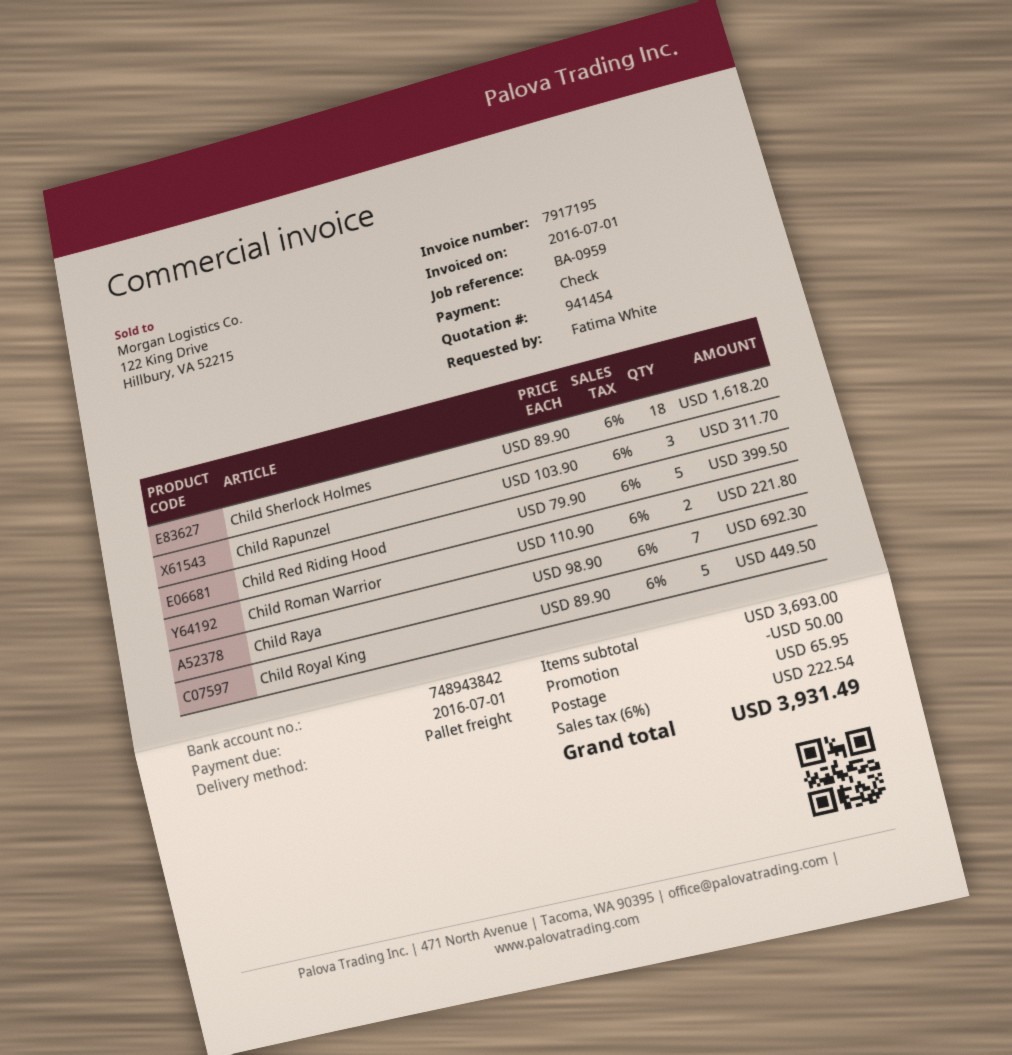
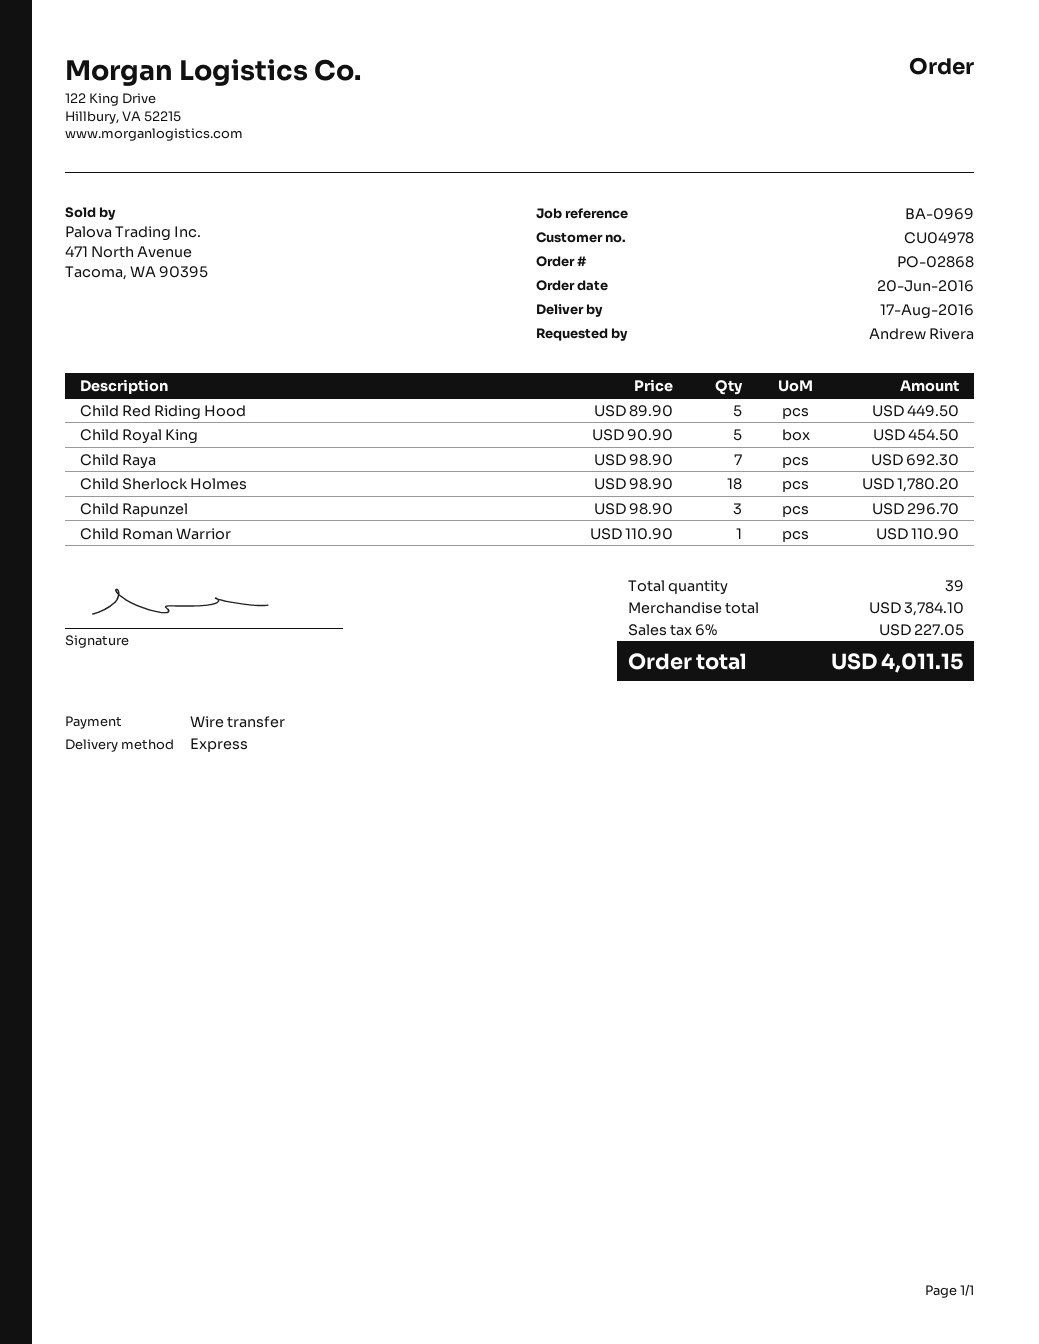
reference: BA-0959 -> BA-0969
ordered by: Fatima White -> Andrew Rivera
payment method: cheque -> bank transfer
shipping method: pallet freight -> express
Child Sherlock Holmes: 18 x 89.90 = 1618.20 -> 18 x 98.90 = 1780.20
Child Rapunzel: 3 x 103.90 = 311.70 -> 3 x 98.90 = 296.70
Child Red Riding Hood: 5 x 79.90 = 399.50 -> 5 x 89.90 = 449.50
Child Roman Warrior: 2 x 110.90 = 221.80 -> 1 x 110.90 = 110.90
Child Royal King: 5 x 89.90 = 449.50 -> 5 x 90.90 = 454.50
subtotal: 3693.00 -> 3784.10
discount: 50.00 -> none
shipping: 65.95 -> none
tax: 6% = 222.54 -> 6% = 227.05
total: 3931.49 -> 4011.15

